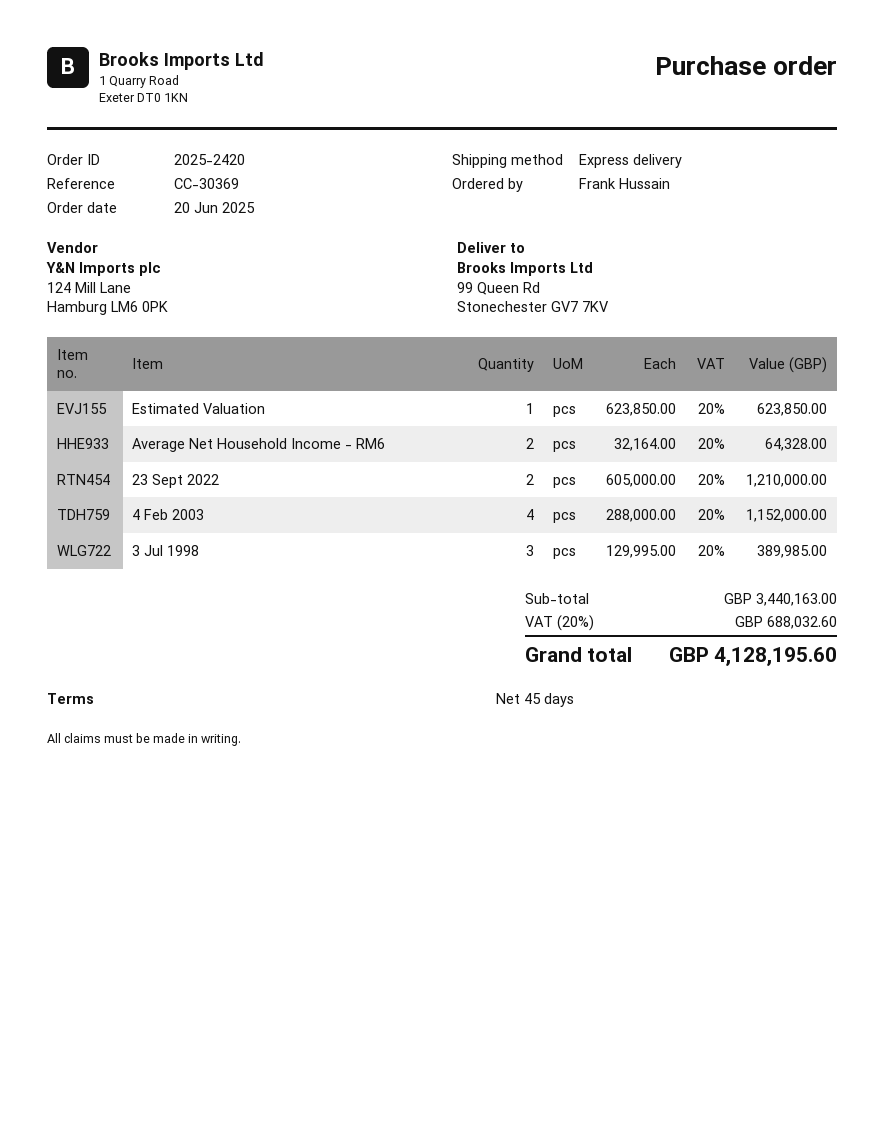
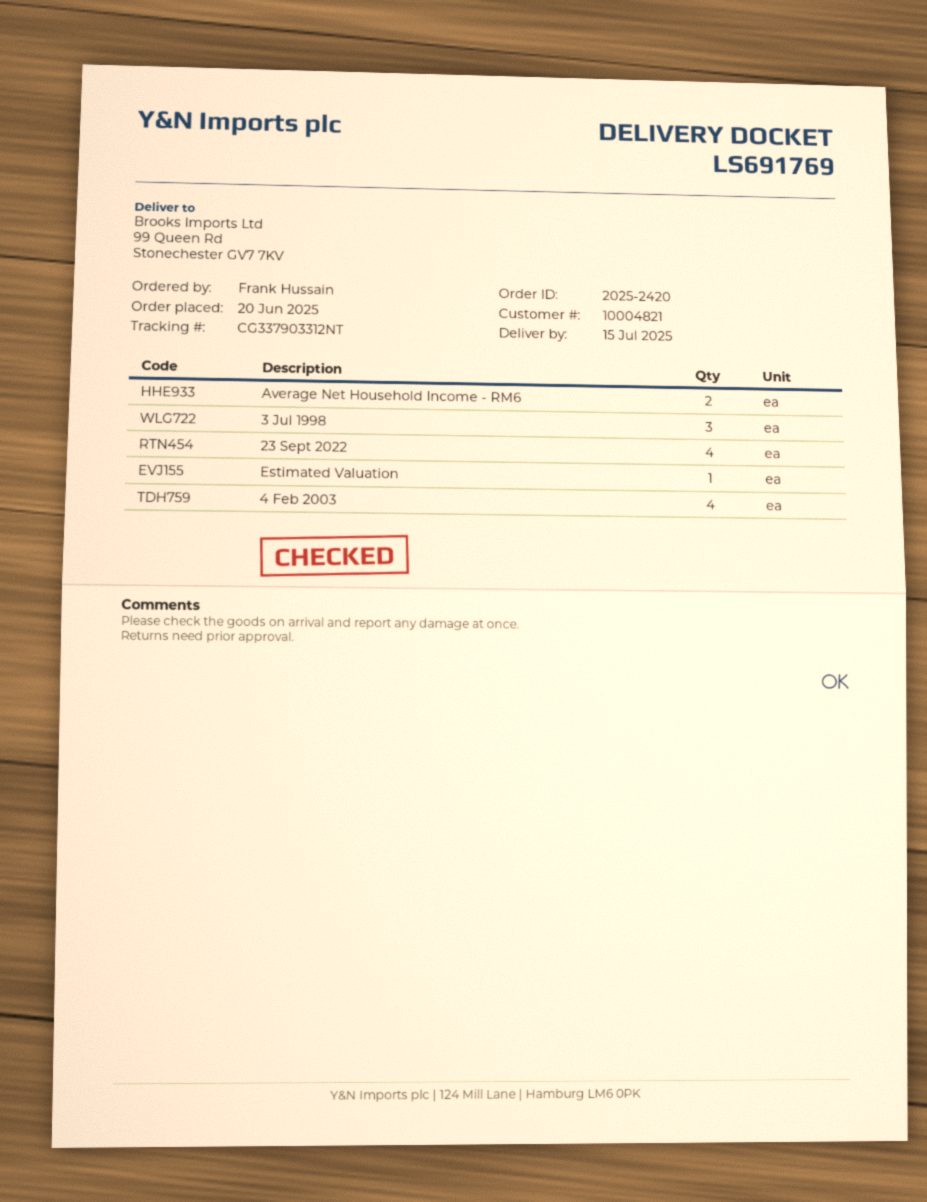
23 Sept 2022: 2 -> 4

